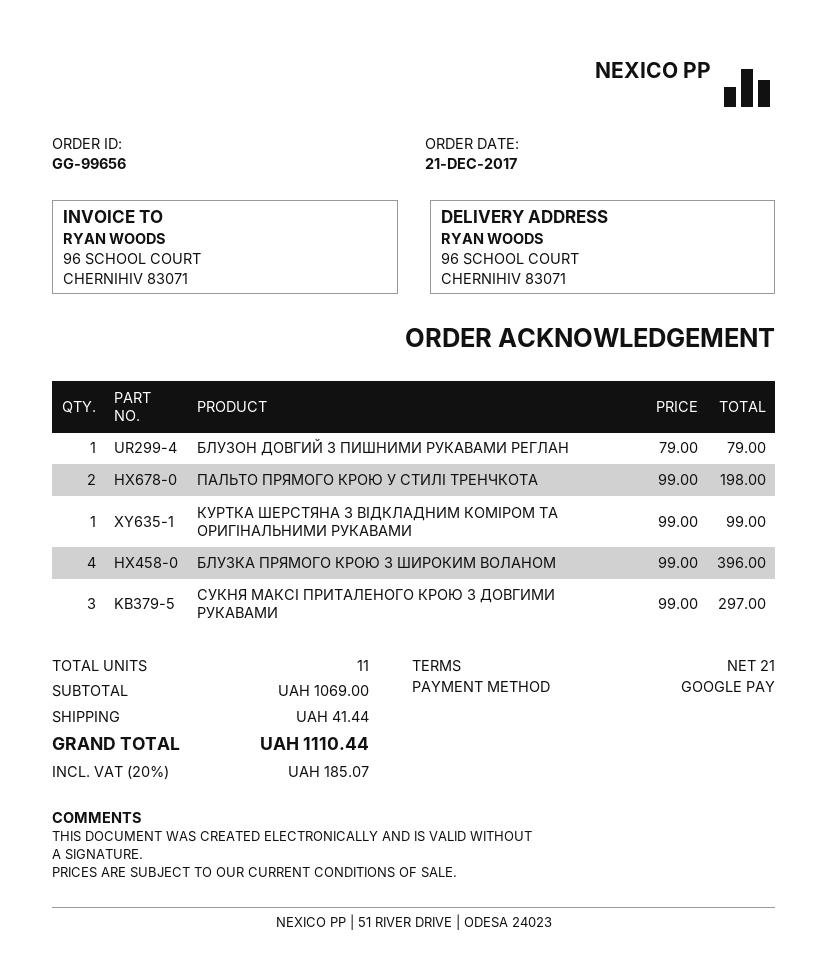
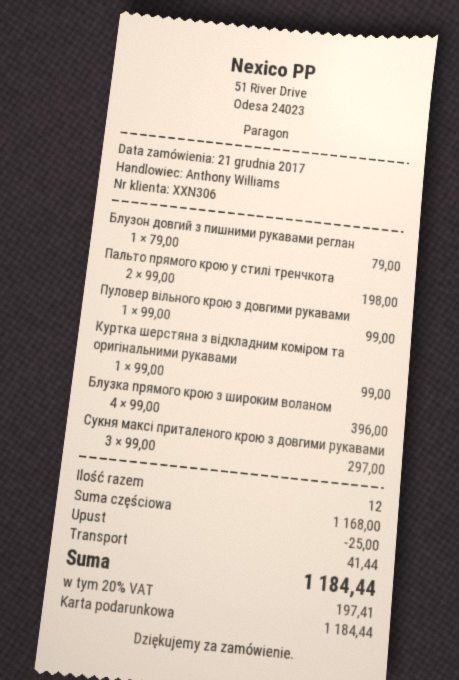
payment method: Google Pay -> gift card
Пуловер вільного крою з довгими рукавами: none -> 1 x 99.00 = 99.00
total quantity: 11 -> 12
subtotal: 1069.00 -> 1168.00
discount: none -> 25.00
tax: 20% = 185.07 -> 20% = 197.41
total: 1110.44 -> 1184.44

